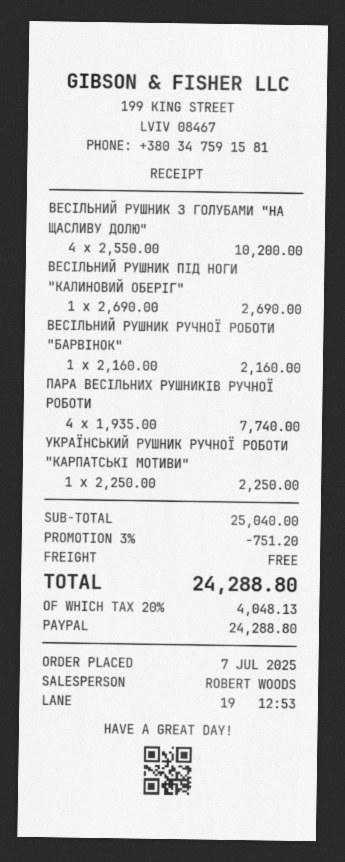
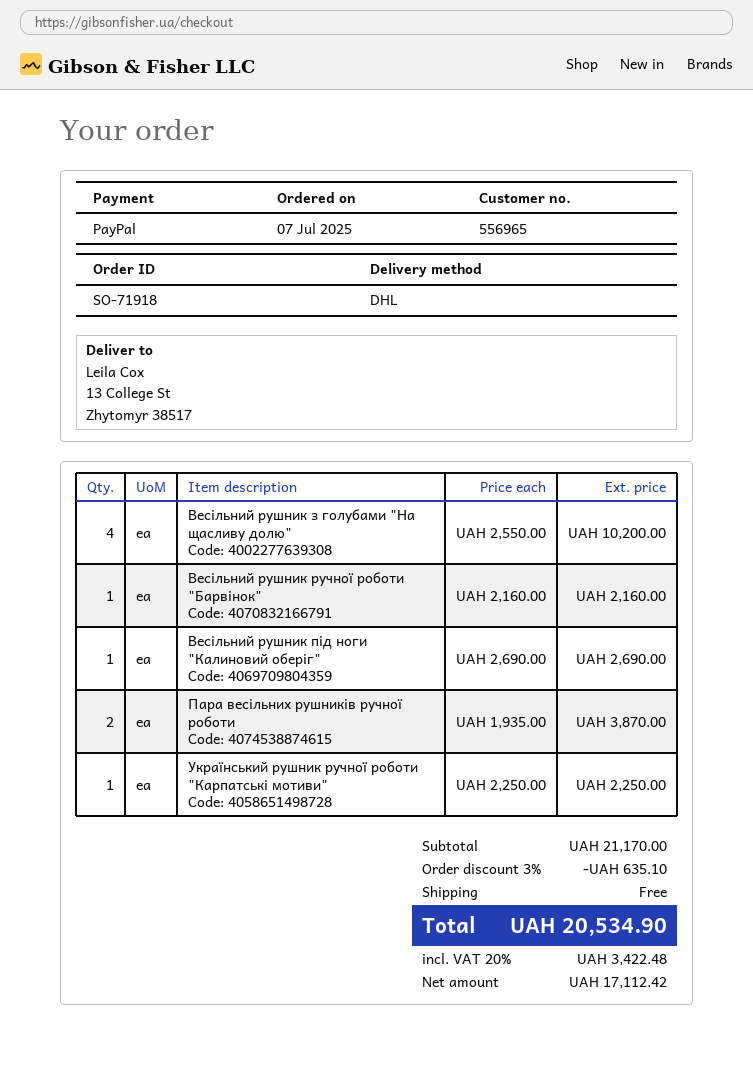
ПАРА ВЕСІЛЬНИХ РУШНИКІВ РУЧНОЇ РОБОТИ: 4 x 1935.00 = 7740.00 -> 2 x 1935.00 = 3870.00
subtotal: 25040.00 -> 21170.00
discount: 3% = 751.20 -> 3% = 635.10
tax: 20% = 4048.13 -> 20% = 3422.48
total: 24288.80 -> 20534.90

